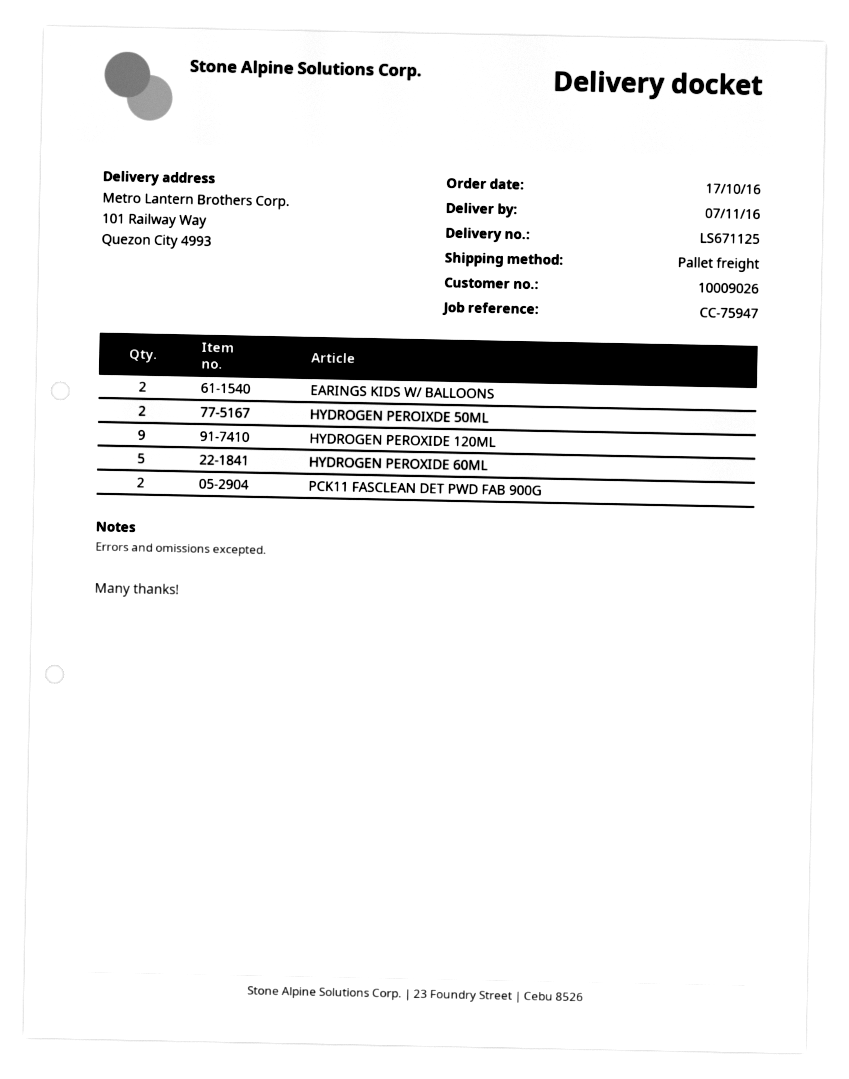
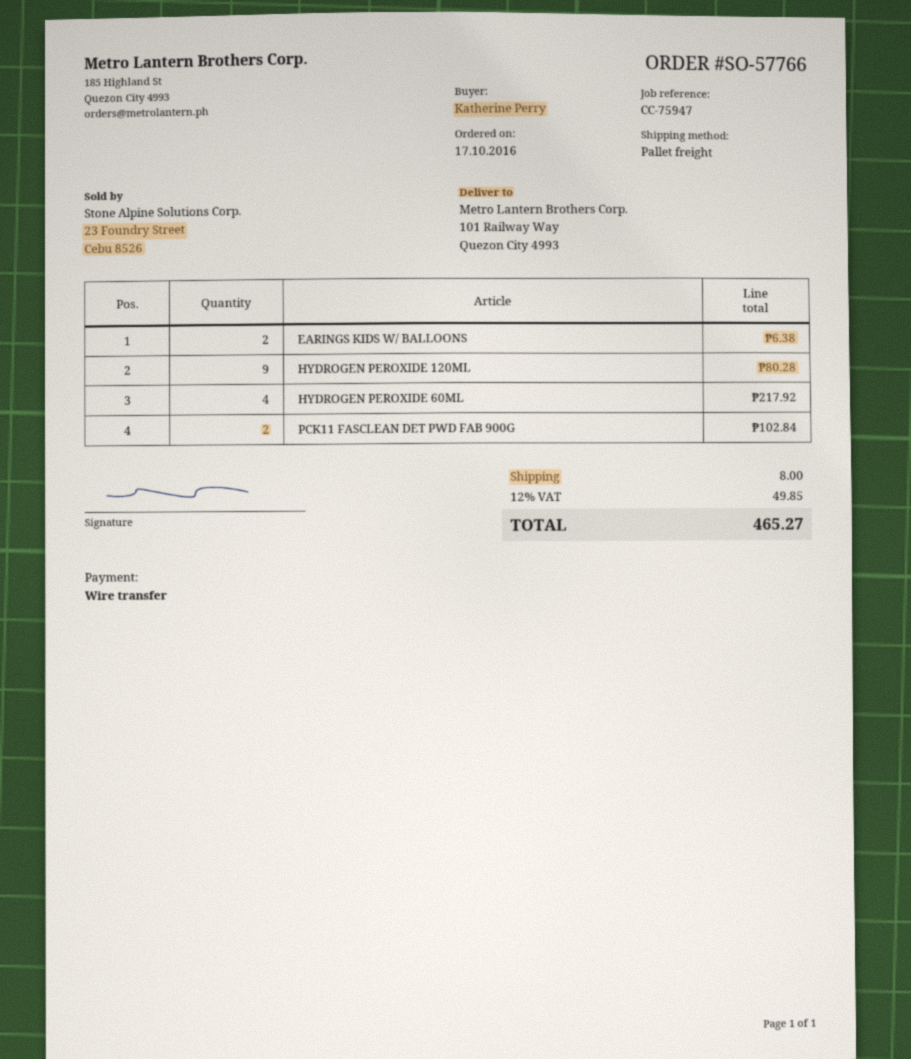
HYDROGEN PEROIXDE 50ML: 2 -> none
HYDROGEN PEROXIDE 60ML: 5 -> 4

